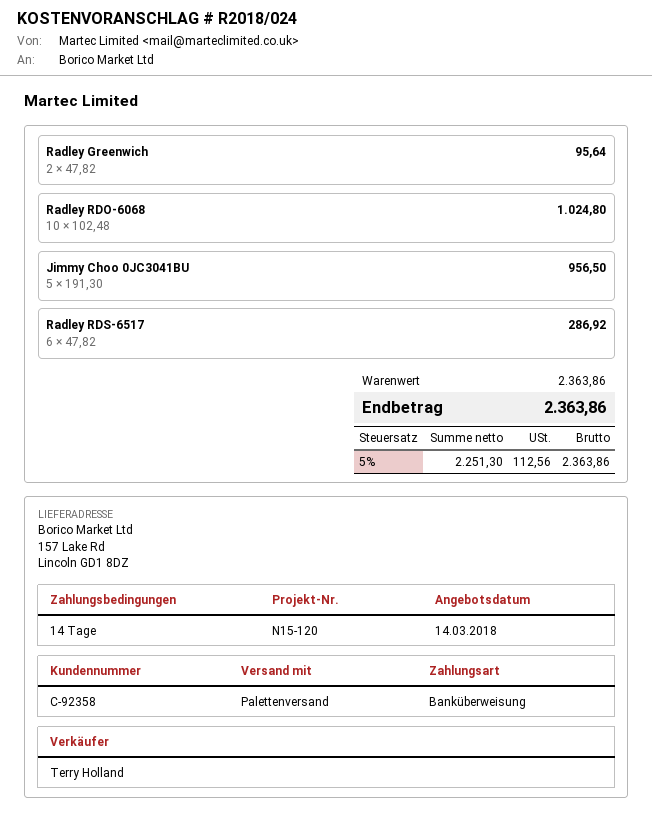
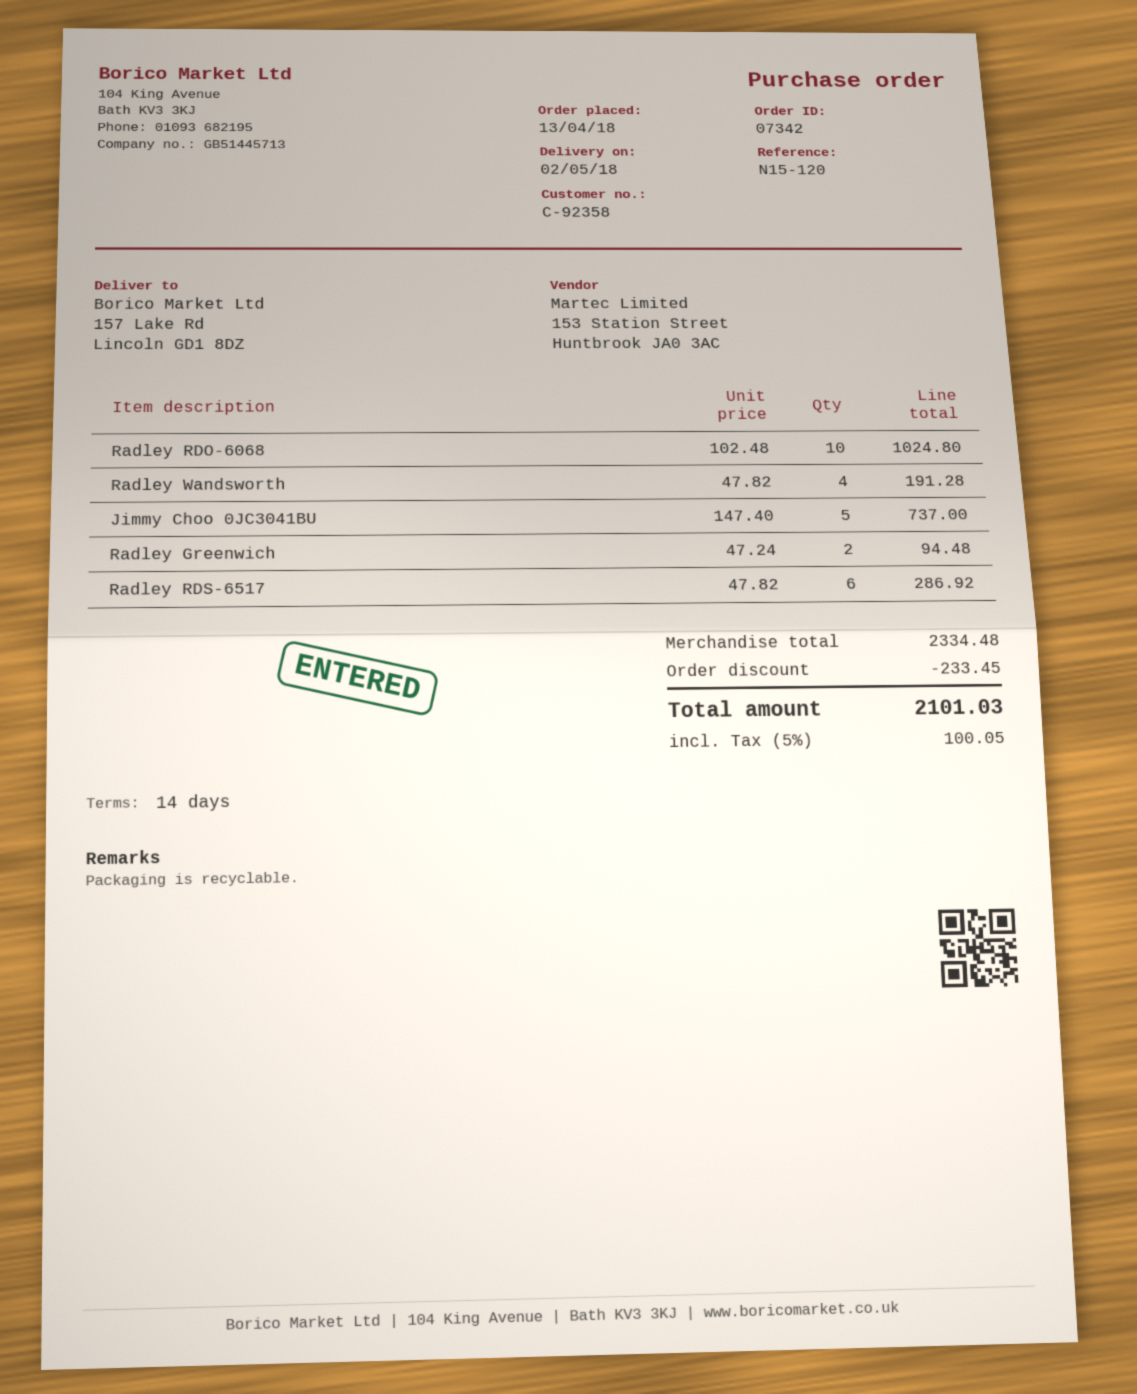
Radley Greenwich: 2 x 47.82 = 95.64 -> 2 x 47.24 = 94.48
Jimmy Choo 0JC3041BU: 5 x 191.30 = 956.50 -> 5 x 147.40 = 737.00
Radley Wandsworth: none -> 4 x 47.82 = 191.28
subtotal: 2363.86 -> 2334.48
discount: none -> 233.45
tax: 5% = 112.56 -> 5% = 100.05
total: 2363.86 -> 2101.03

